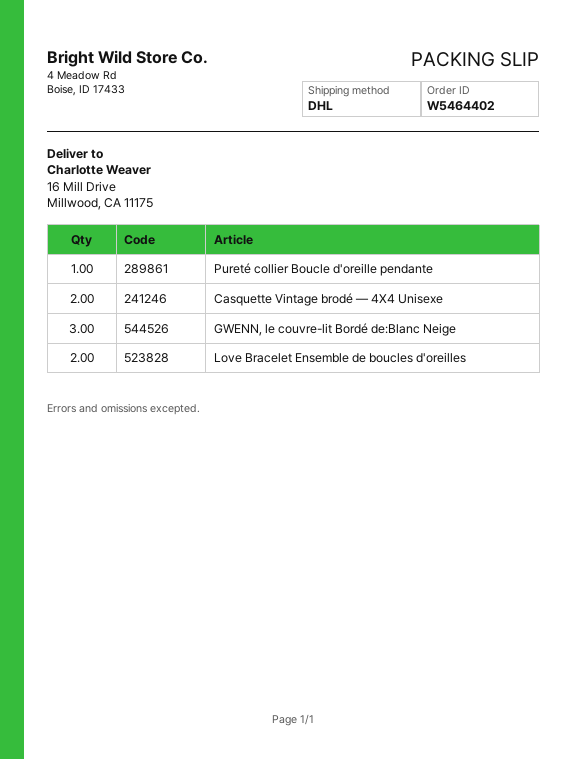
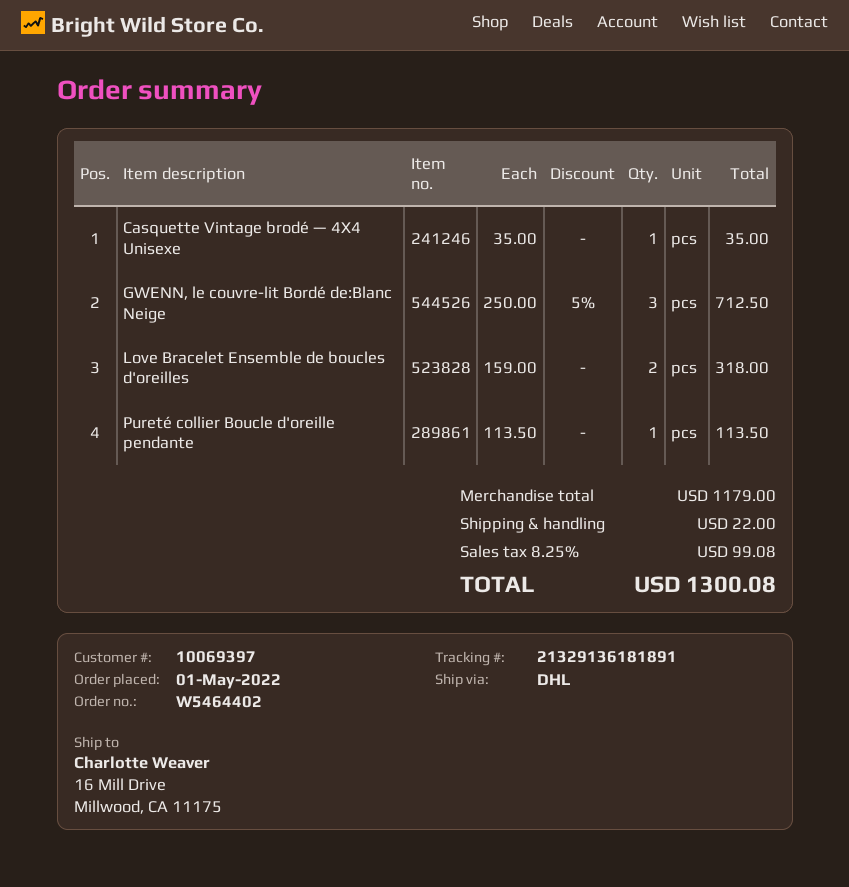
Casquette Vintage brodé — 4X4 Unisexe: 2 -> 1

